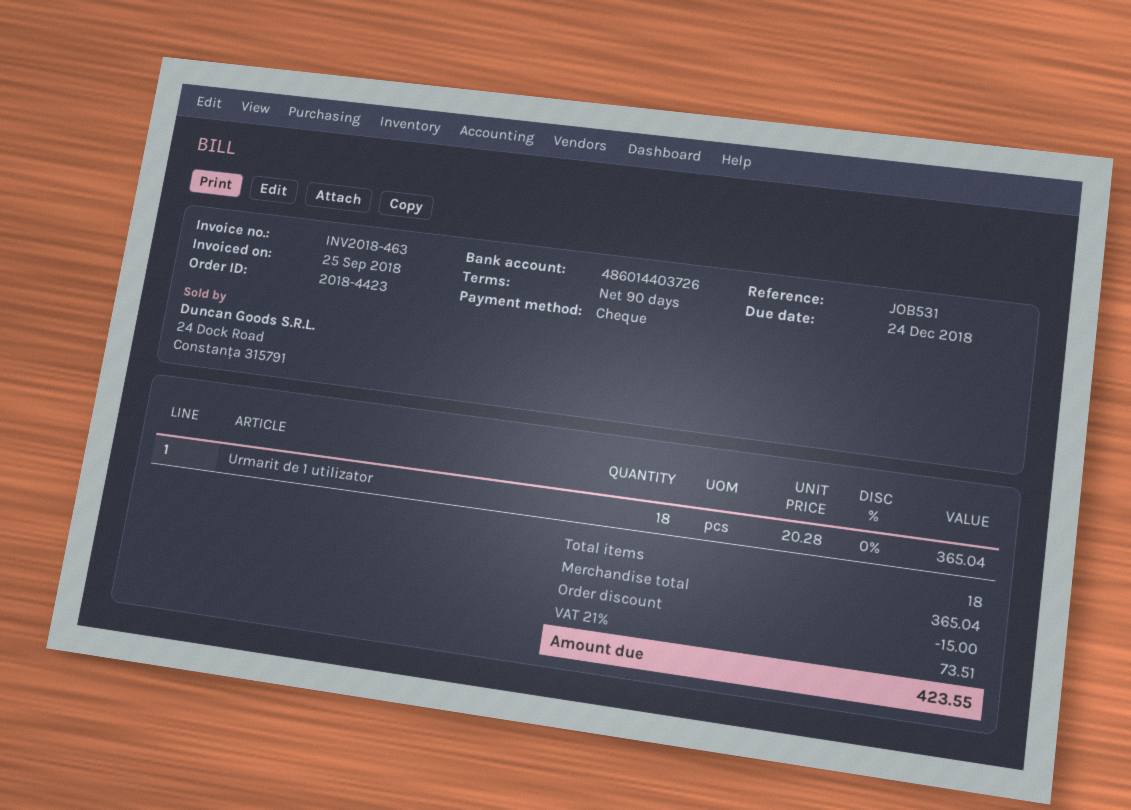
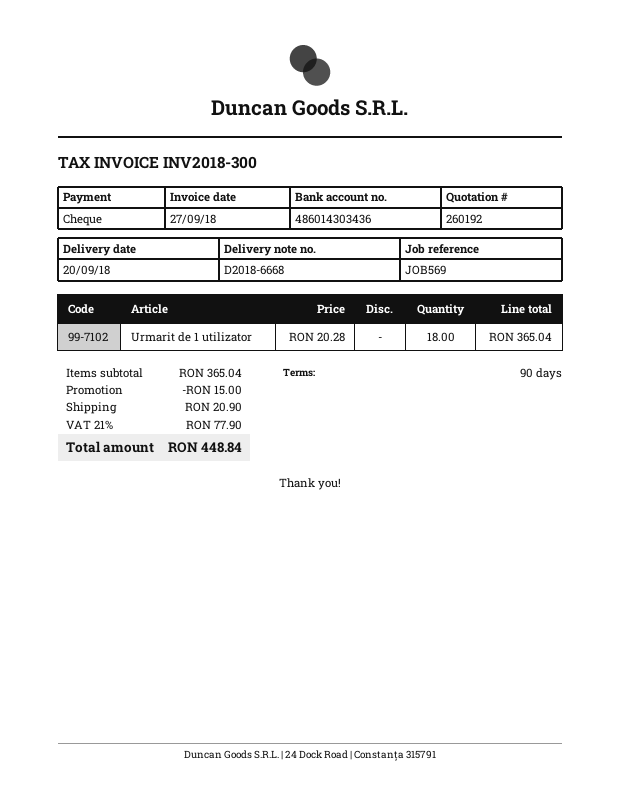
invoice number: INV2018-463 -> INV2018-300
invoice date: 2018-09-25 -> 2018-09-27
reference: JOB531 -> JOB569
bank account: 486014403726 -> 486014303436
shipping: none -> 20.90
tax: 21% = 73.51 -> 21% = 77.90
total: 423.55 -> 448.84

